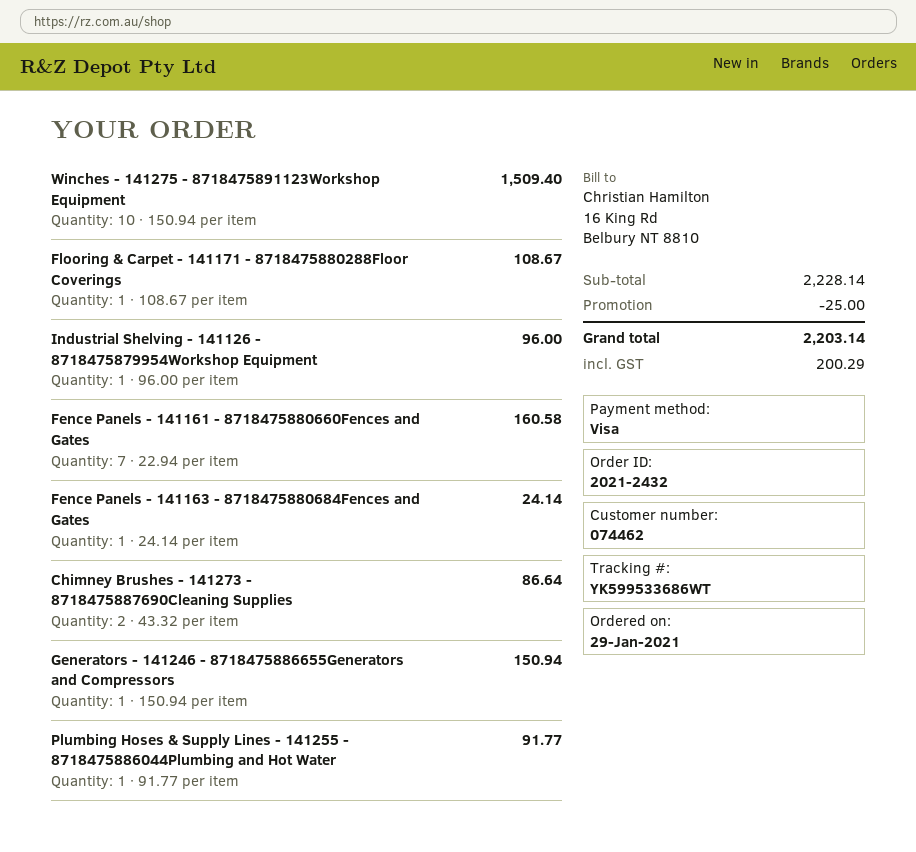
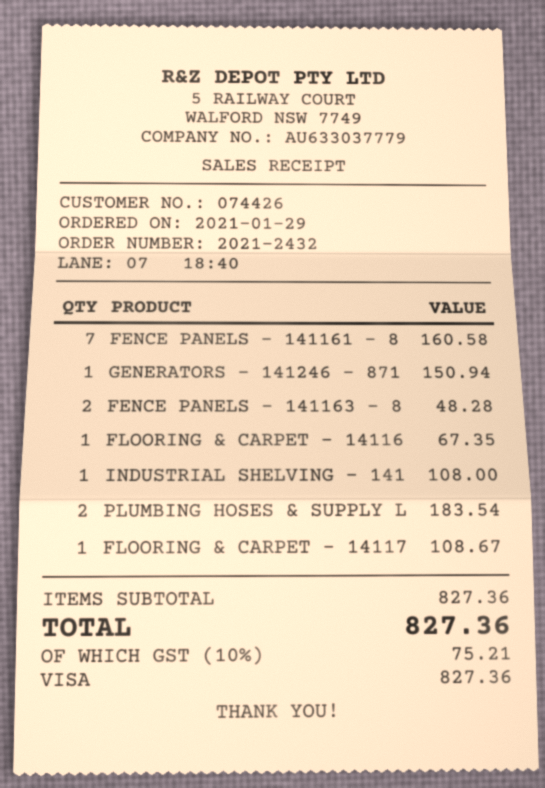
customer number: 074462 -> 074426
Winches - 141275 - 8718475891123Workshop Equipment: 10 for 1509.40 -> none
Industrial Shelving - 141126 - 8718475879954Workshop Equipment: 1 for 96.00 -> 1 for 108.00
Fence Panels - 141163 - 8718475880684Fences and Gates: 1 for 24.14 -> 2 for 48.28
Chimney Brushes - 141273 - 8718475887690Cleaning Supplies: 2 for 86.64 -> none
Plumbing Hoses & Supply Lines - 141255 - 8718475886044Plumbing and Hot Water: 1 for 91.77 -> 2 for 183.54
FLOORING & CARPET - 14116: none -> 1 for 67.35
subtotal: 2228.14 -> 827.36
discount: 25.00 -> none
tax: 200.29 -> 75.21
total: 2203.14 -> 827.36

